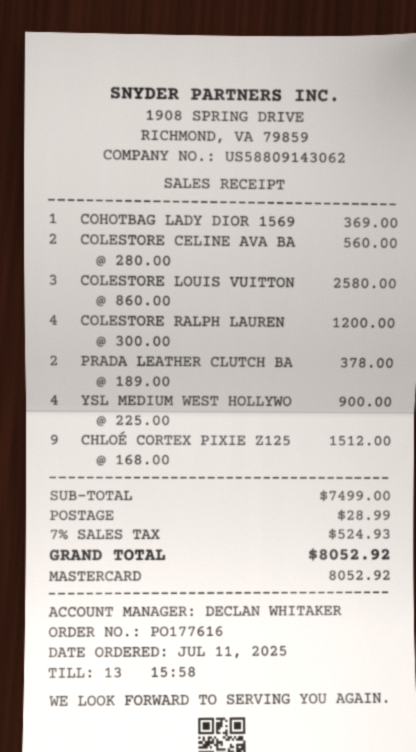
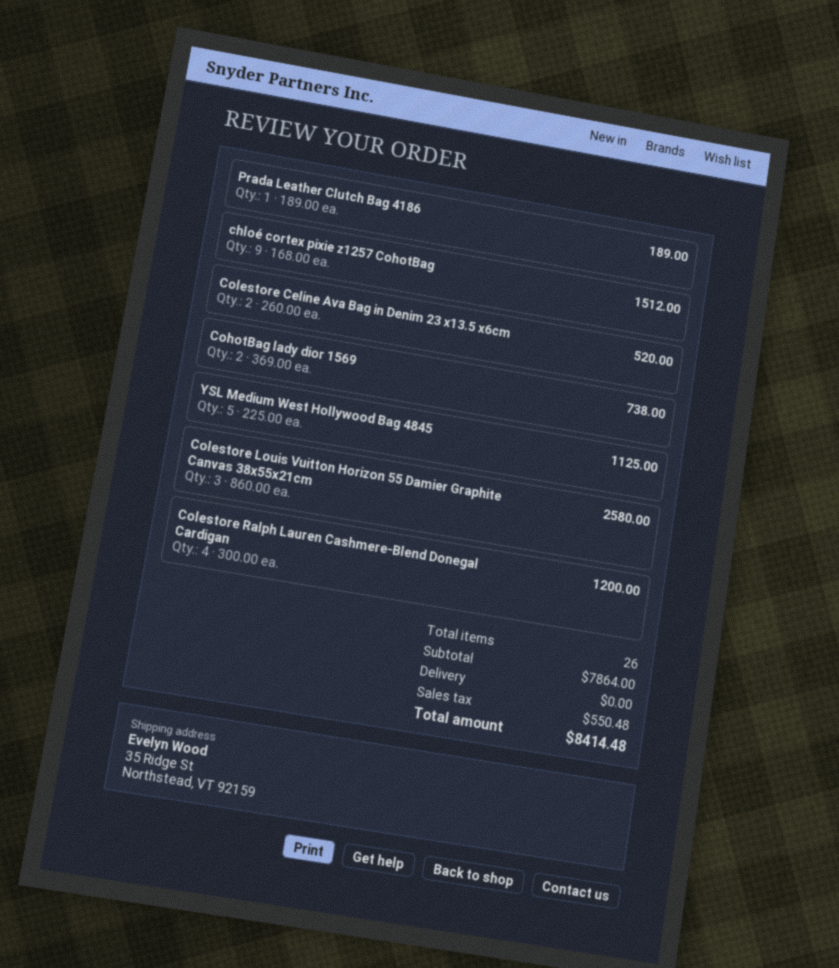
COHOTBAG LADY DIOR 1569: 1 x 369.00 = 369.00 -> 2 x 369.00 = 738.00
COLESTORE CELINE AVA BA: 2 x 280.00 = 560.00 -> 2 x 260.00 = 520.00
PRADA LEATHER CLUTCH BA: 2 x 189.00 = 378.00 -> 1 x 189.00 = 189.00
YSL MEDIUM WEST HOLLYWO: 4 x 225.00 = 900.00 -> 5 x 225.00 = 1125.00
subtotal: 7499.00 -> 7864.00
shipping: 28.99 -> 0.00
tax: 524.93 -> 550.48
total: 8052.92 -> 8414.48

